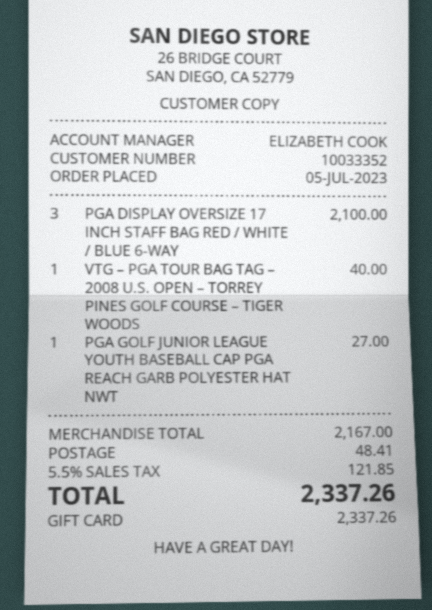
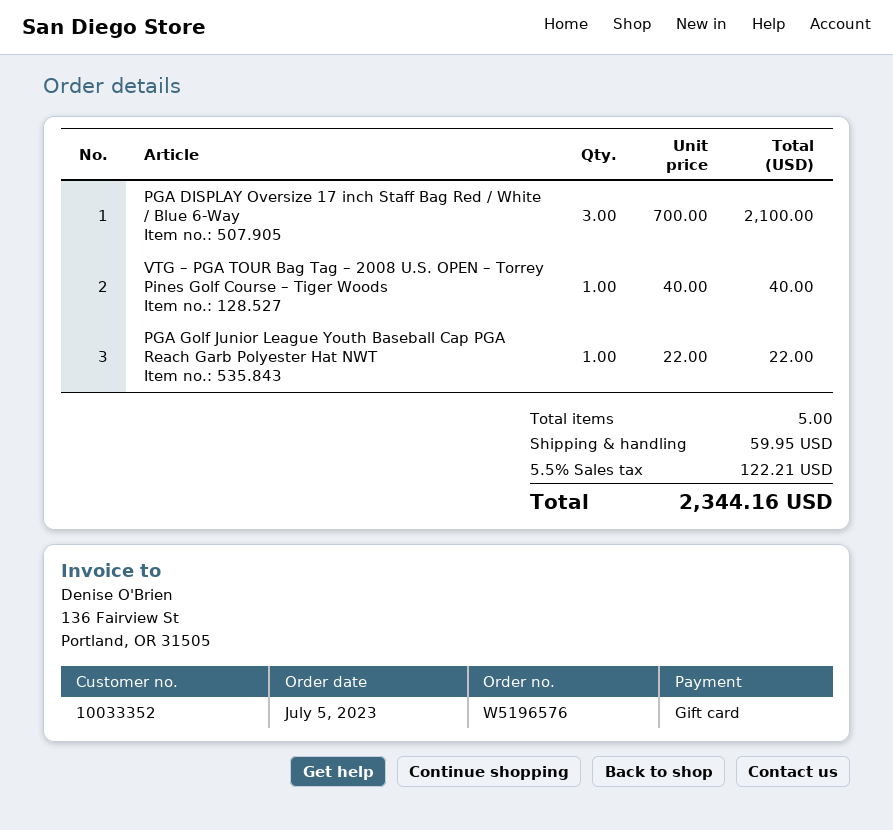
PGA GOLF JUNIOR LEAGUE YOUTH BASEBALL CAP PGA REACH GARB POLYESTER HAT NWT: 1 for 27.00 -> 1 for 22.00
shipping: 48.41 -> 59.95
tax: 5.5% = 121.85 -> 5.5% = 122.21
total: 2337.26 -> 2344.16

